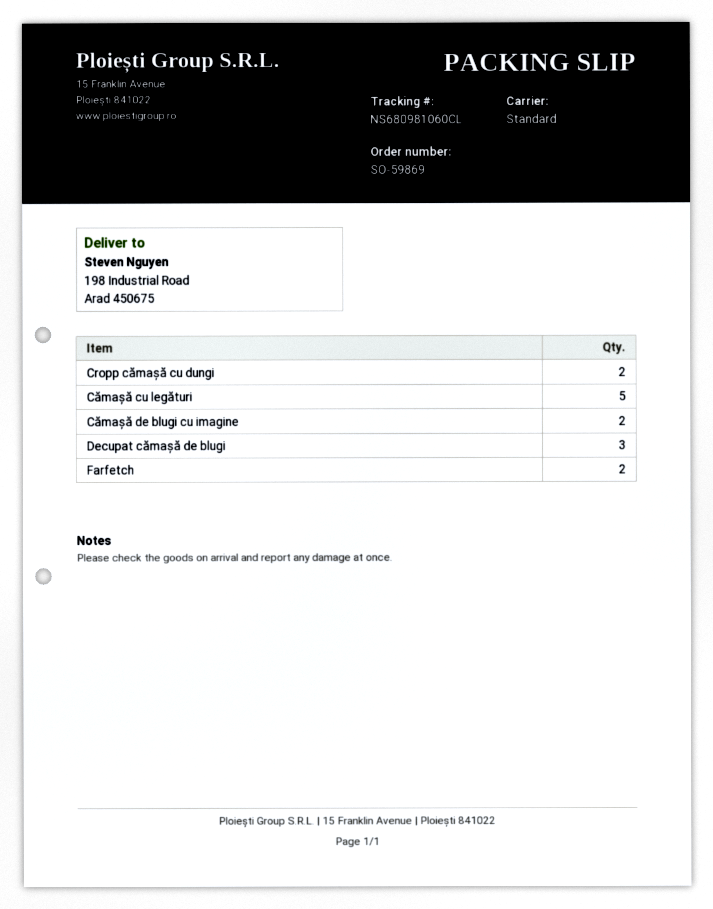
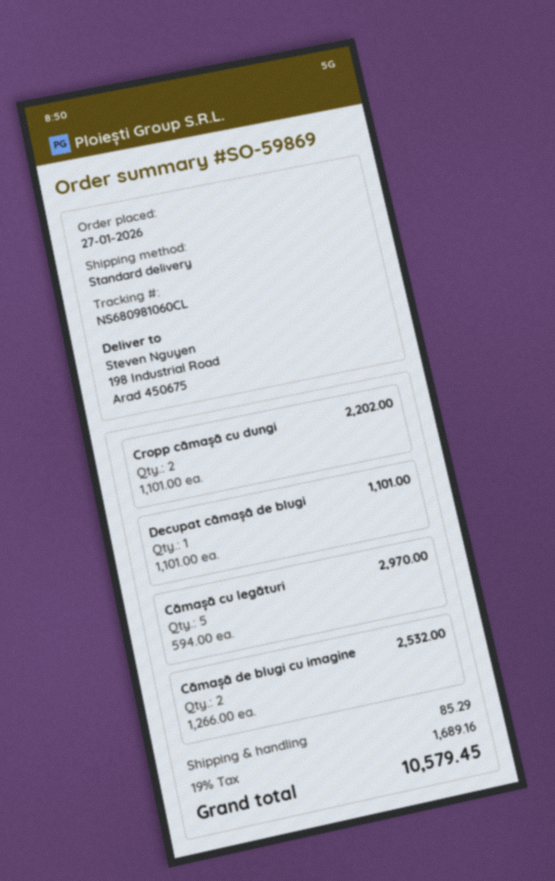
Decupat cămașă de blugi: 3 -> 1
Farfetch: 2 -> none

